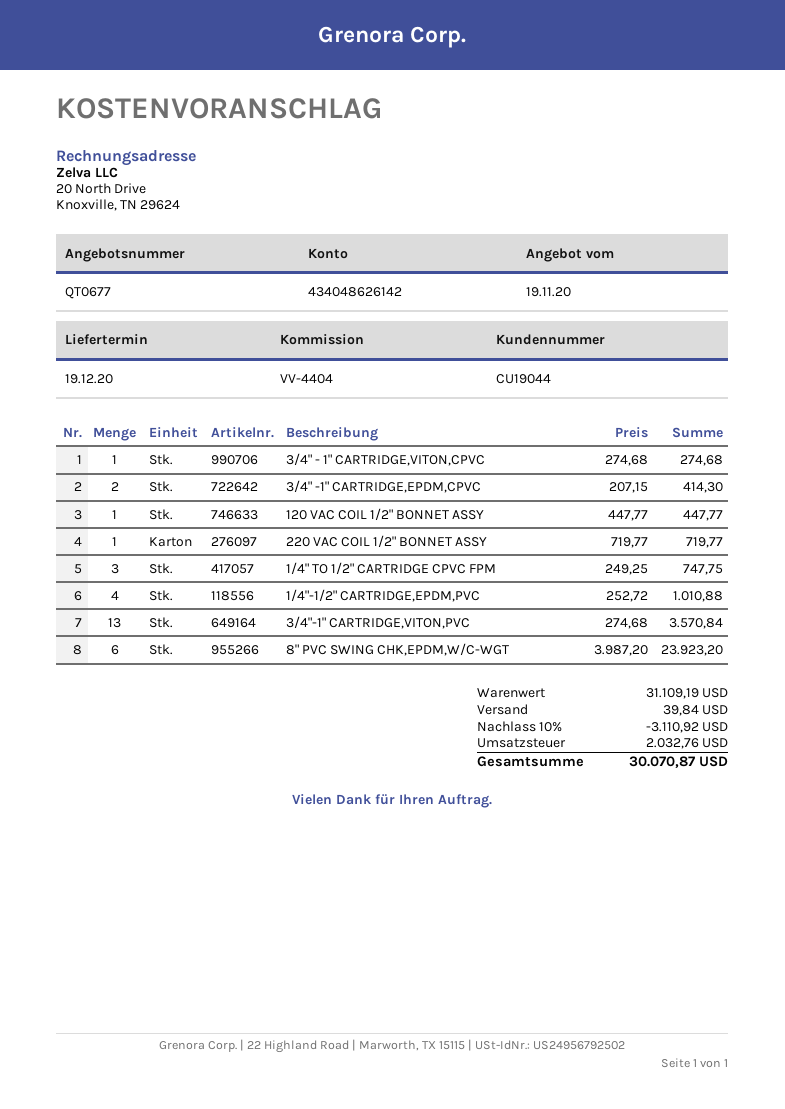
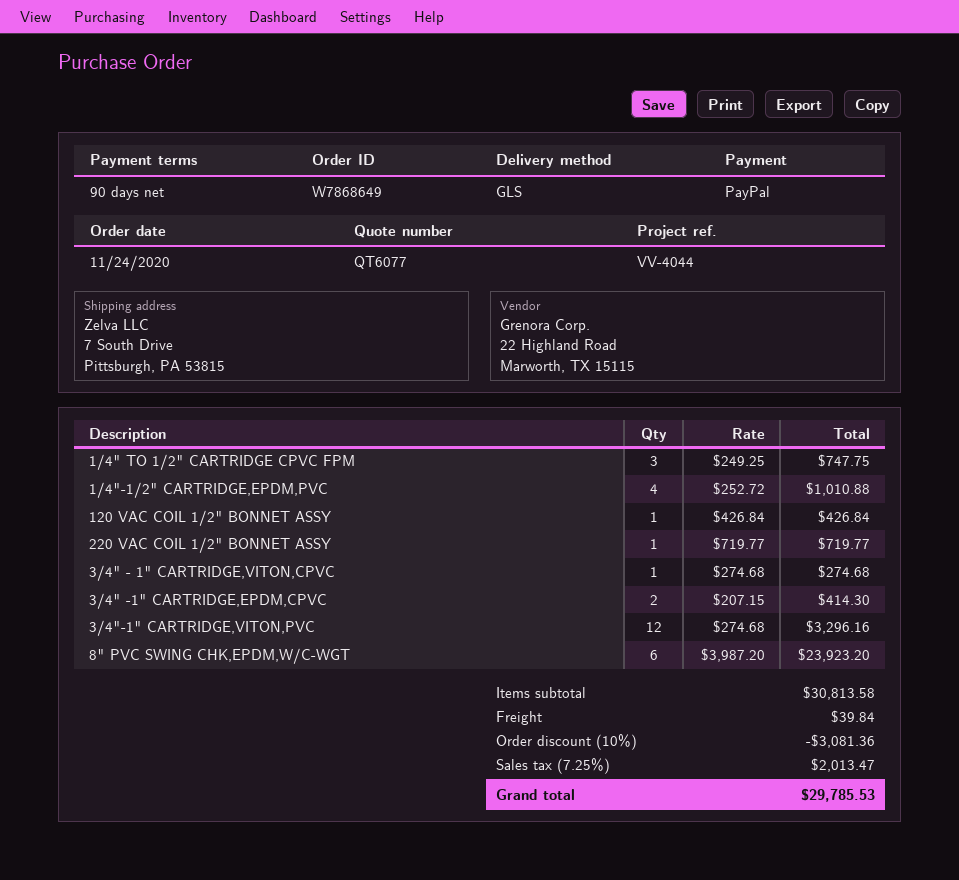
quote number: QT0677 -> QT6077
reference: VV-4404 -> VV-4044
120 VAC COIL 1/2" BONNET ASSY: 1 x 447.77 = 447.77 -> 1 x 426.84 = 426.84
3/4"-1" CARTRIDGE,VITON,PVC: 13 x 274.68 = 3570.84 -> 12 x 274.68 = 3296.16
subtotal: 31109.19 -> 30813.58
discount: 10% = 3110.92 -> 10% = 3081.36
tax: 2032.76 -> 2013.47
total: 30070.87 -> 29785.53

